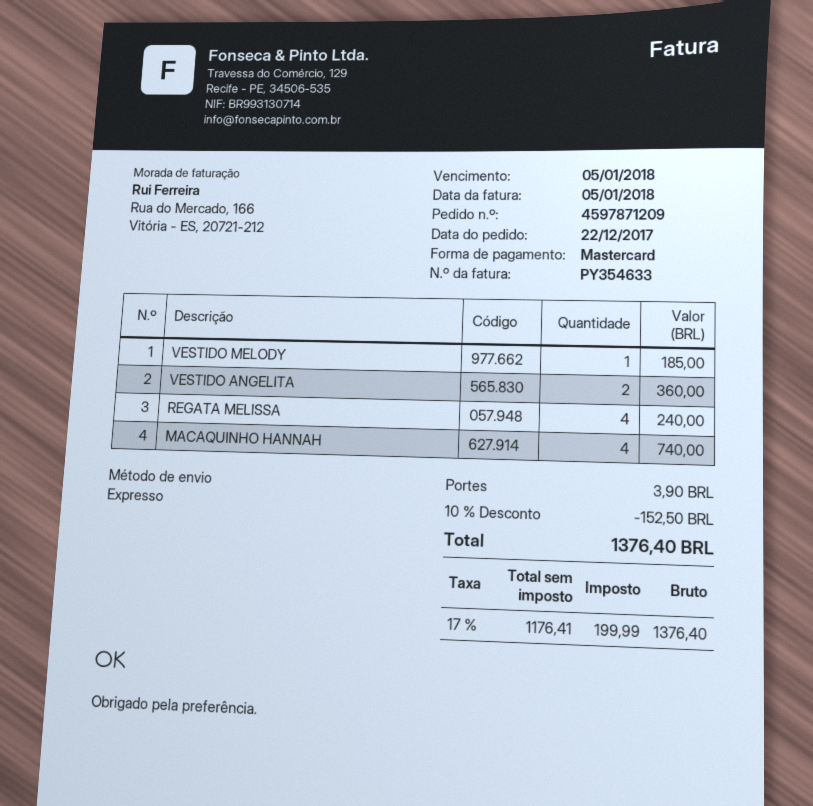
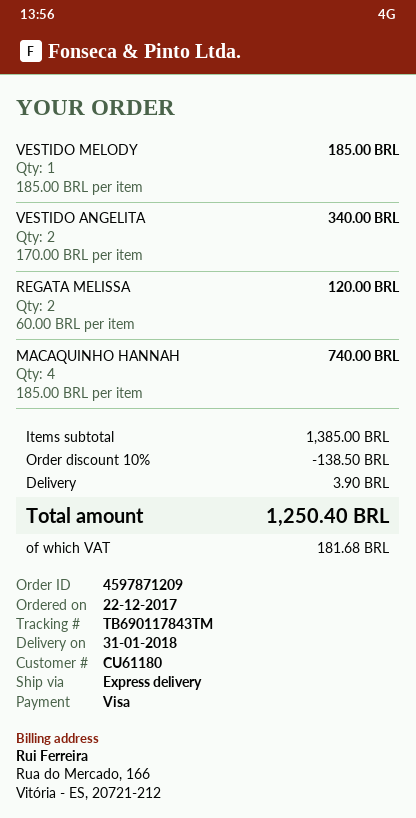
payment method: Mastercard -> Visa
VESTIDO ANGELITA: 2 for 360.00 -> 2 for 340.00
REGATA MELISSA: 4 for 240.00 -> 2 for 120.00
discount: 10% = 152.50 -> 10% = 138.50
tax: 199.99 -> 181.68
total: 1376.40 -> 1250.40

